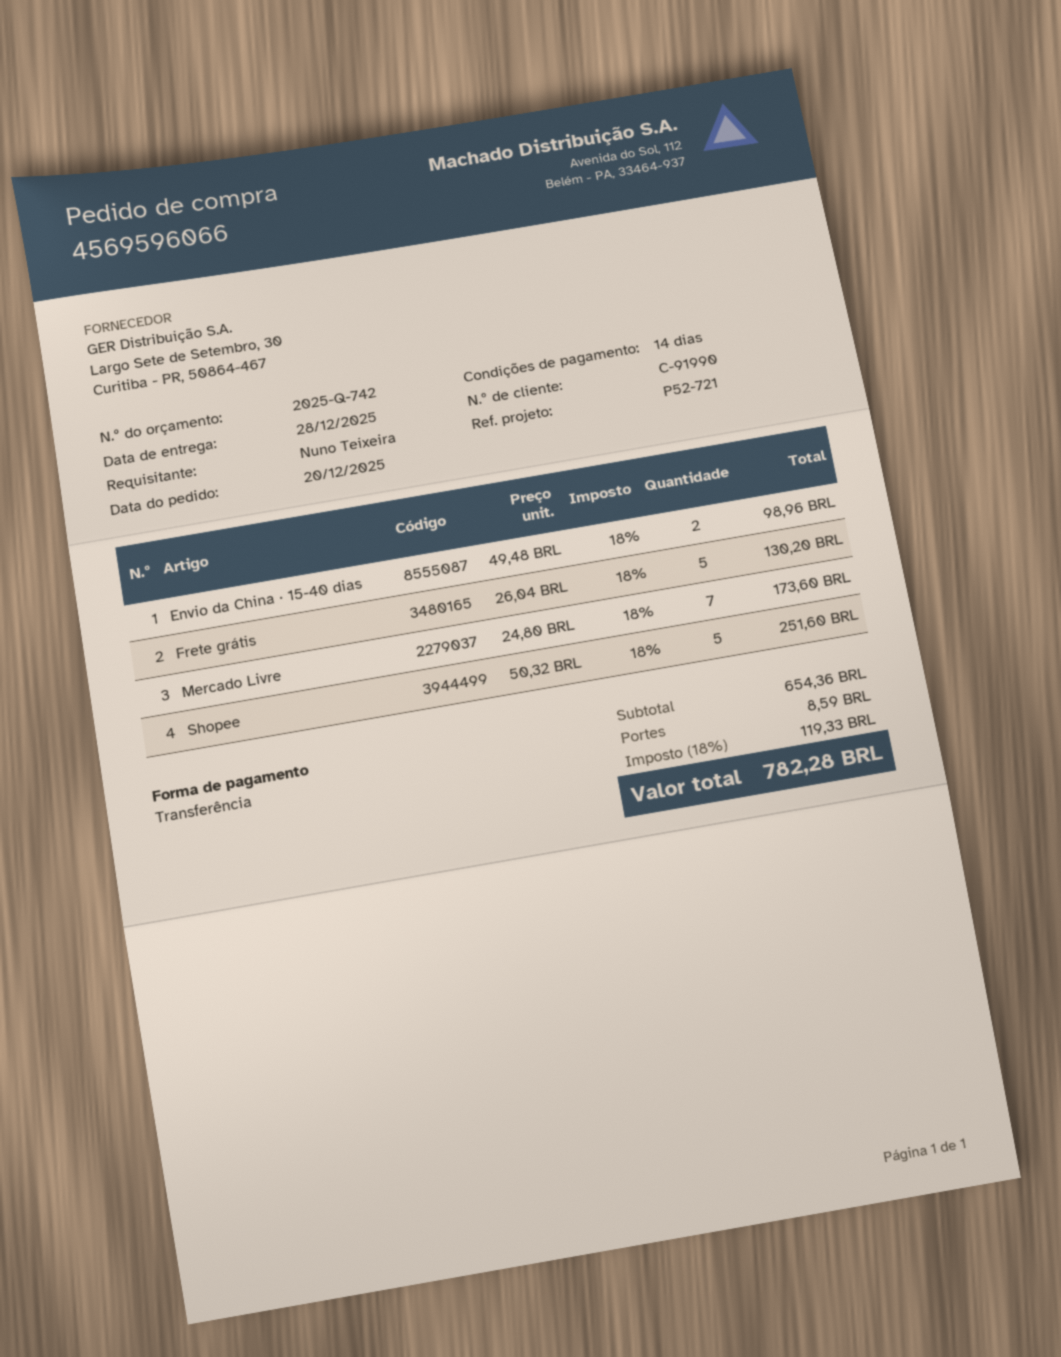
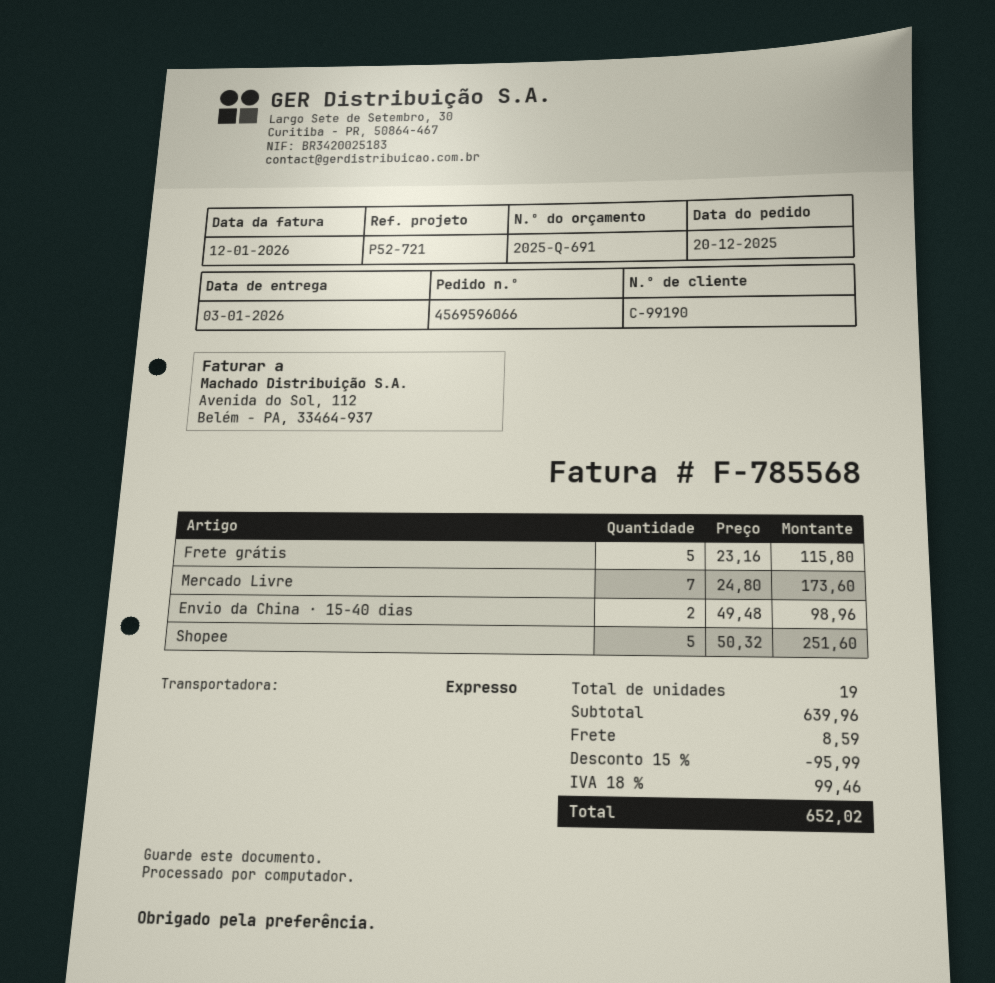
quote number: 2025-Q-742 -> 2025-Q-691
delivery date: 2025-12-28 -> 2026-01-03
customer number: C-91990 -> C-99190
Frete grátis: 5 x 26.04 = 130.20 -> 5 x 23.16 = 115.80
subtotal: 654.36 -> 639.96
discount: none -> 15% = 95.99
tax: 18% = 119.33 -> 18% = 99.46
total: 782.28 -> 652.02

